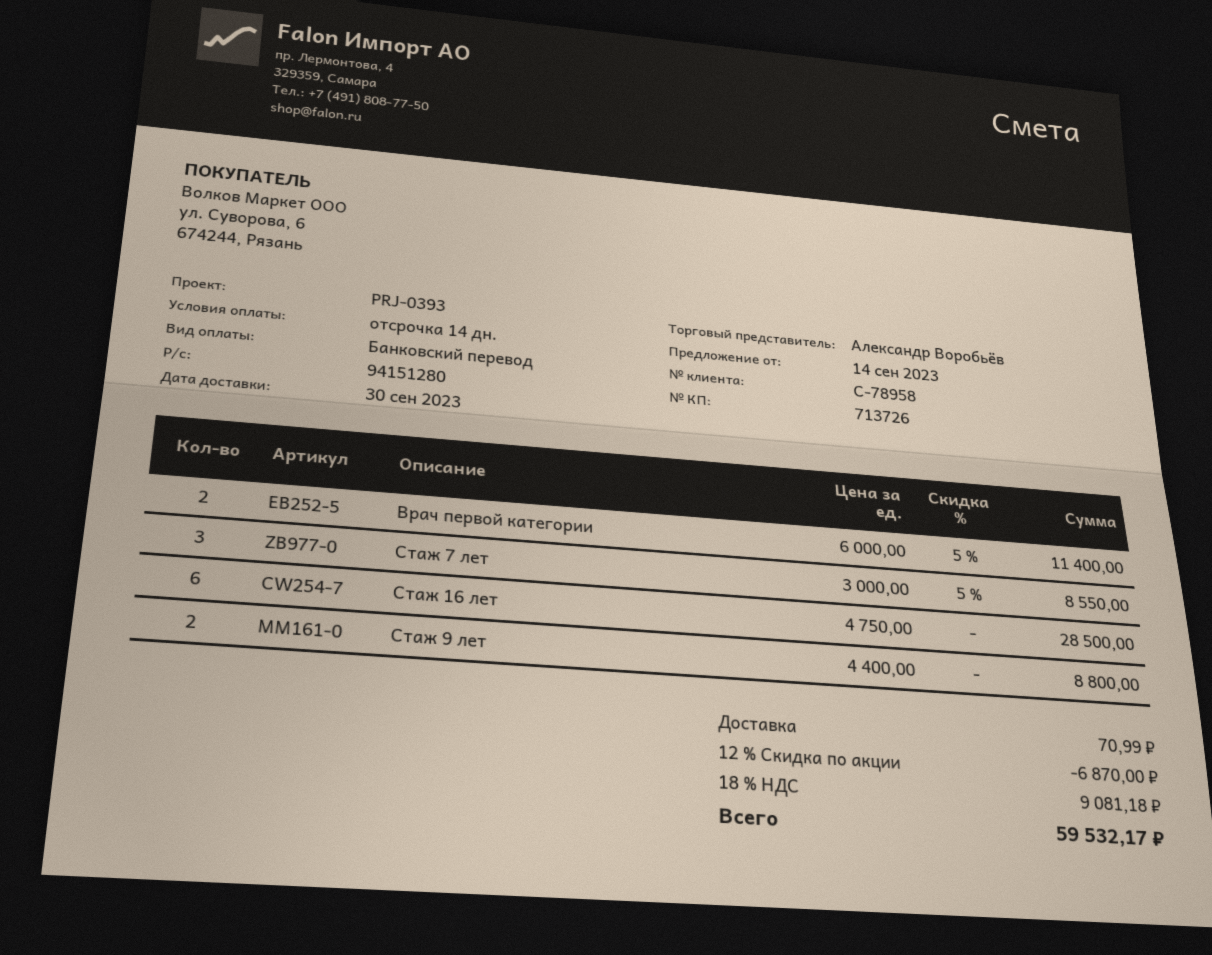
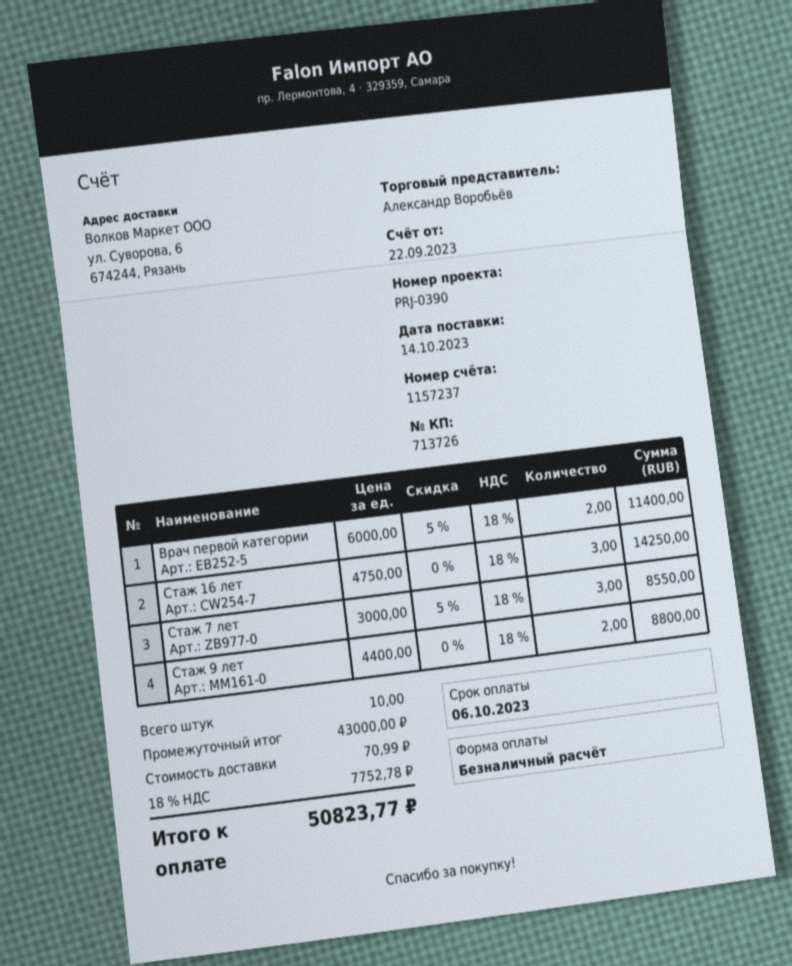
delivery date: 2023-09-30 -> 2023-10-14
reference: PRJ-0393 -> PRJ-0390
Стаж 16 лет: 6 x 4750.00 = 28500.00 -> 3 x 4750.00 = 14250.00
discount: 12% = 6870.00 -> none
tax: 18% = 9081.18 -> 18% = 7752.78
total: 59532.17 -> 50823.77

